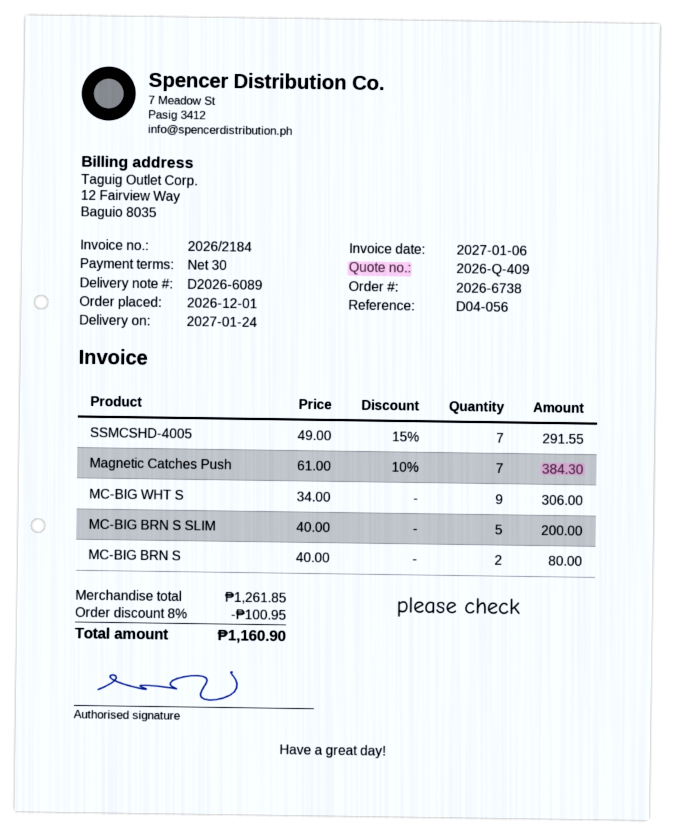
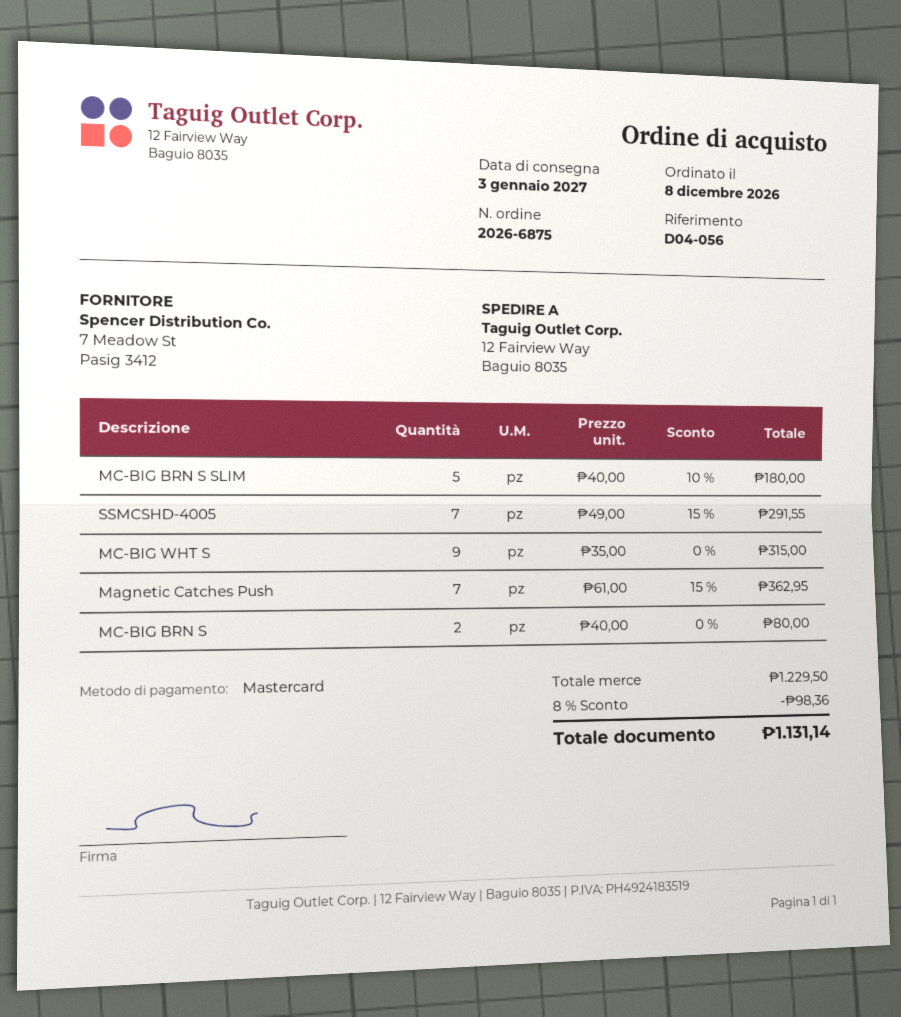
order number: 2026-6738 -> 2026-6875
order date: 2026-12-01 -> 2026-12-08
delivery date: 2027-01-24 -> 2027-01-03
Magnetic Catches Push: 7 x 61.00 - 10% = 384.30 -> 7 x 61.00 - 15% = 362.95
MC-BIG WHT S: 9 x 34.00 = 306.00 -> 9 x 35.00 = 315.00
MC-BIG BRN S SLIM: 5 x 40.00 = 200.00 -> 5 x 40.00 - 10% = 180.00
subtotal: 1261.85 -> 1229.50
discount: 8% = 100.95 -> 8% = 98.36
total: 1160.90 -> 1131.14

